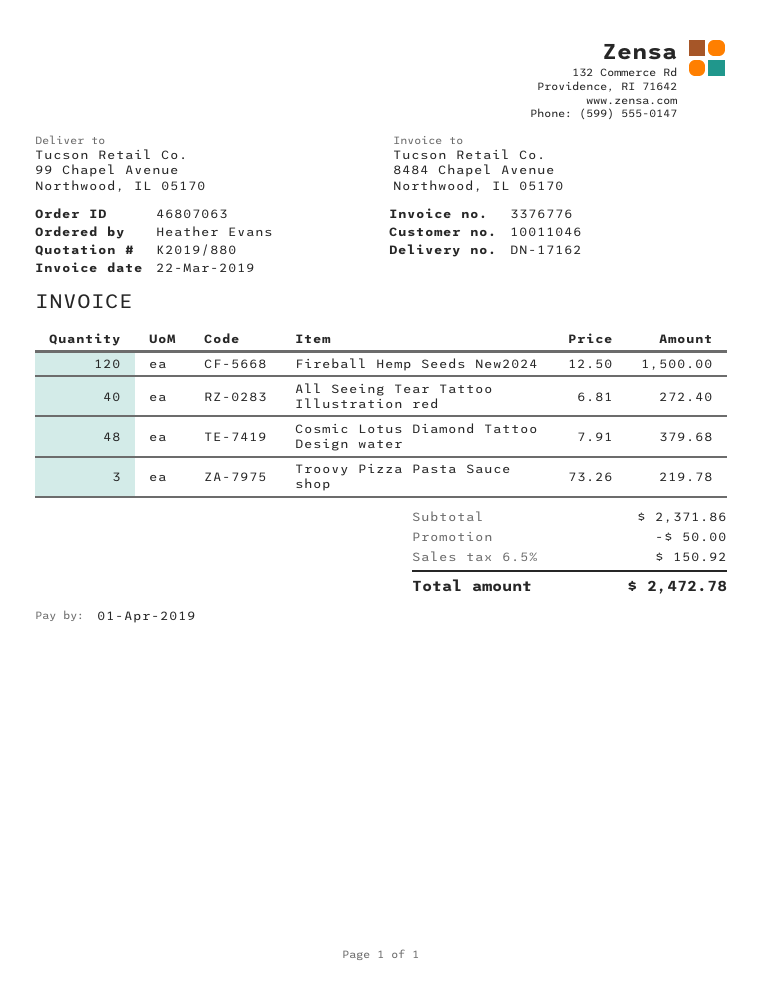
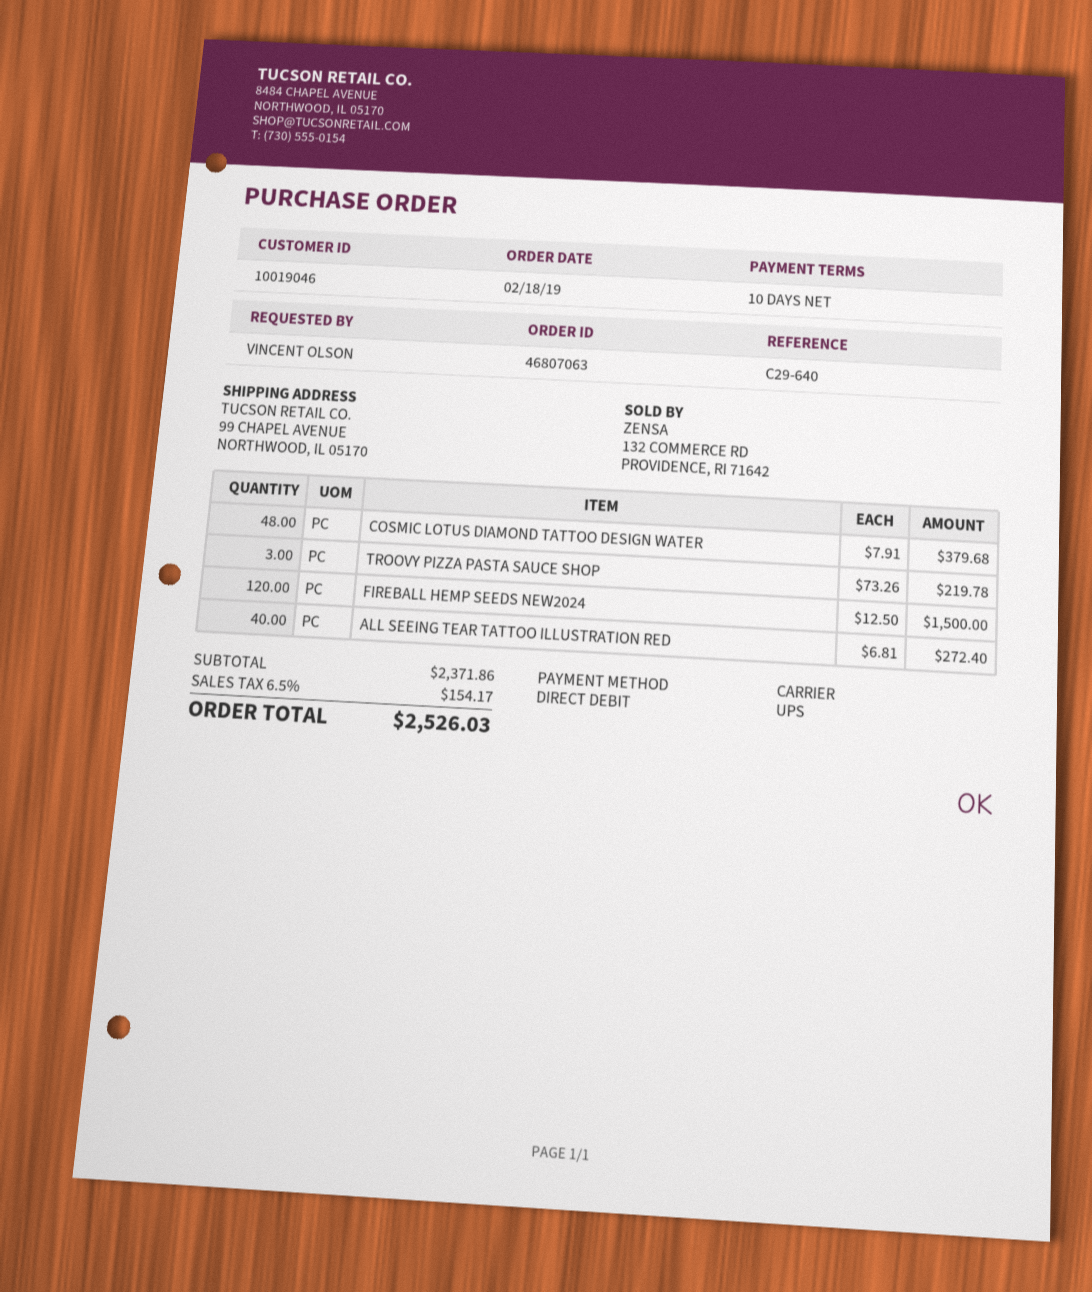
customer number: 10011046 -> 10019046
ordered by: Heather Evans -> VINCENT OLSON
discount: 50.00 -> none
tax: 6.5% = 150.92 -> 6.5% = 154.17
total: 2472.78 -> 2526.03

